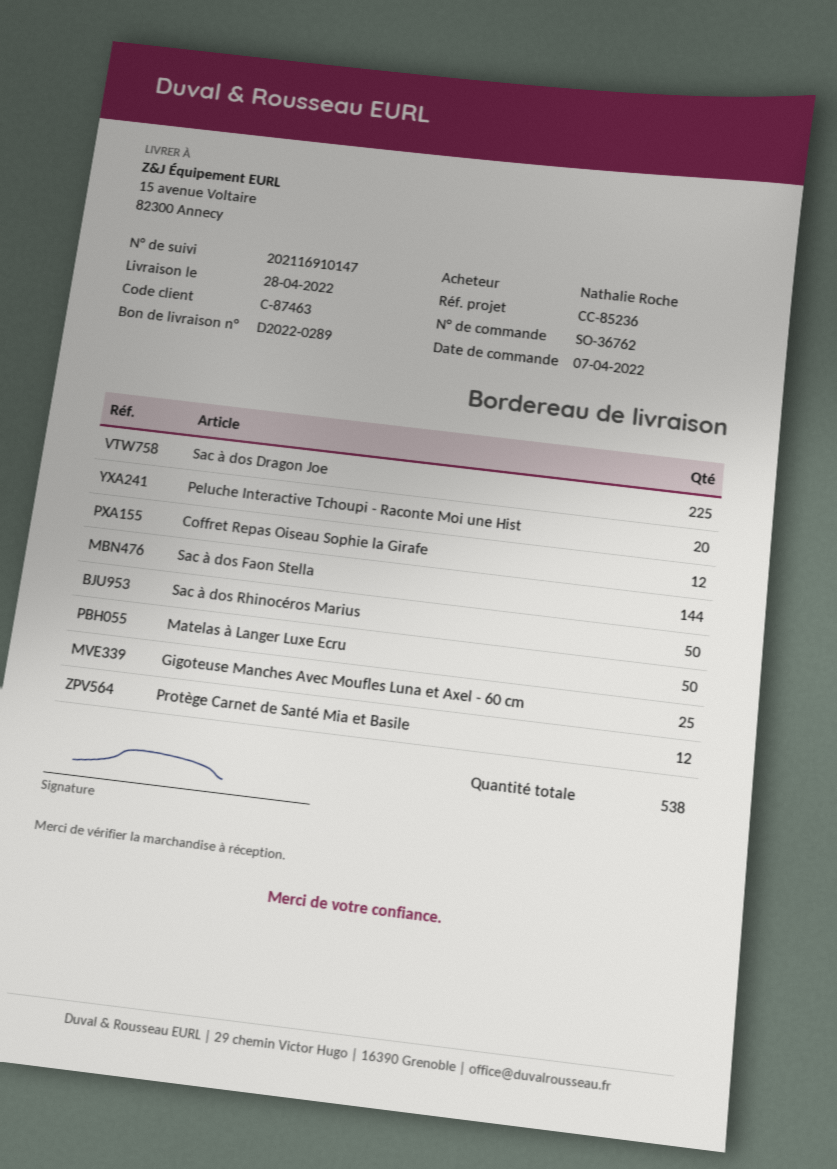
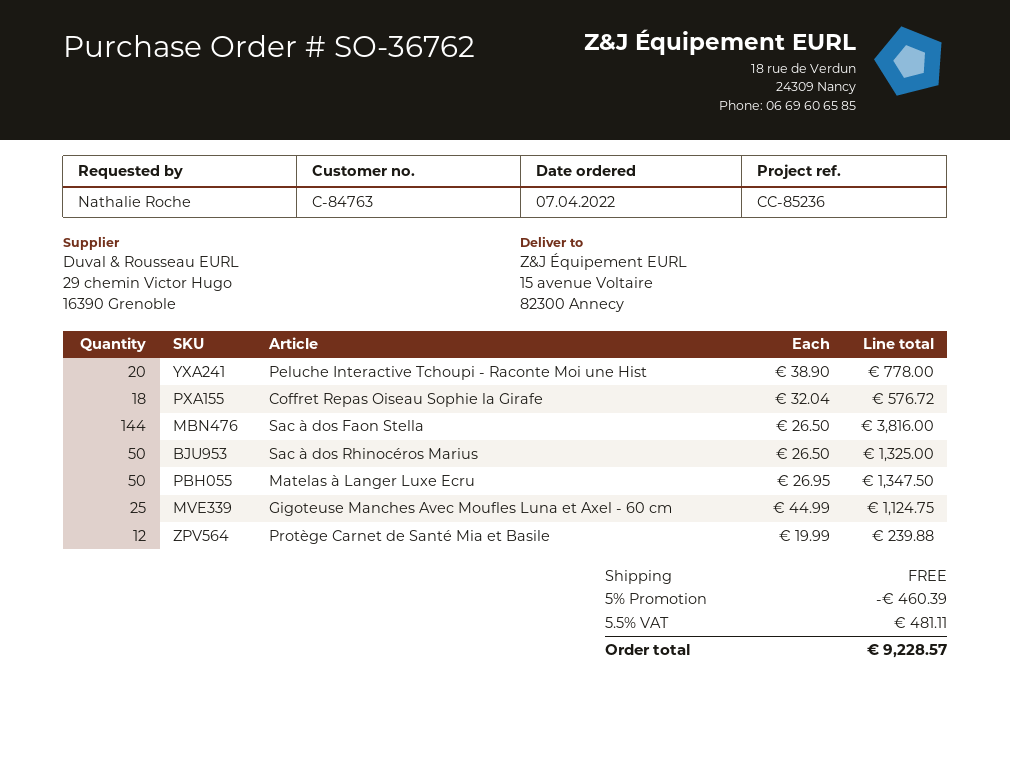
customer number: C-87463 -> C-84763
Sac à dos Dragon Joe: 225 -> none
Coffret Repas Oiseau Sophie la Girafe: 12 -> 18

